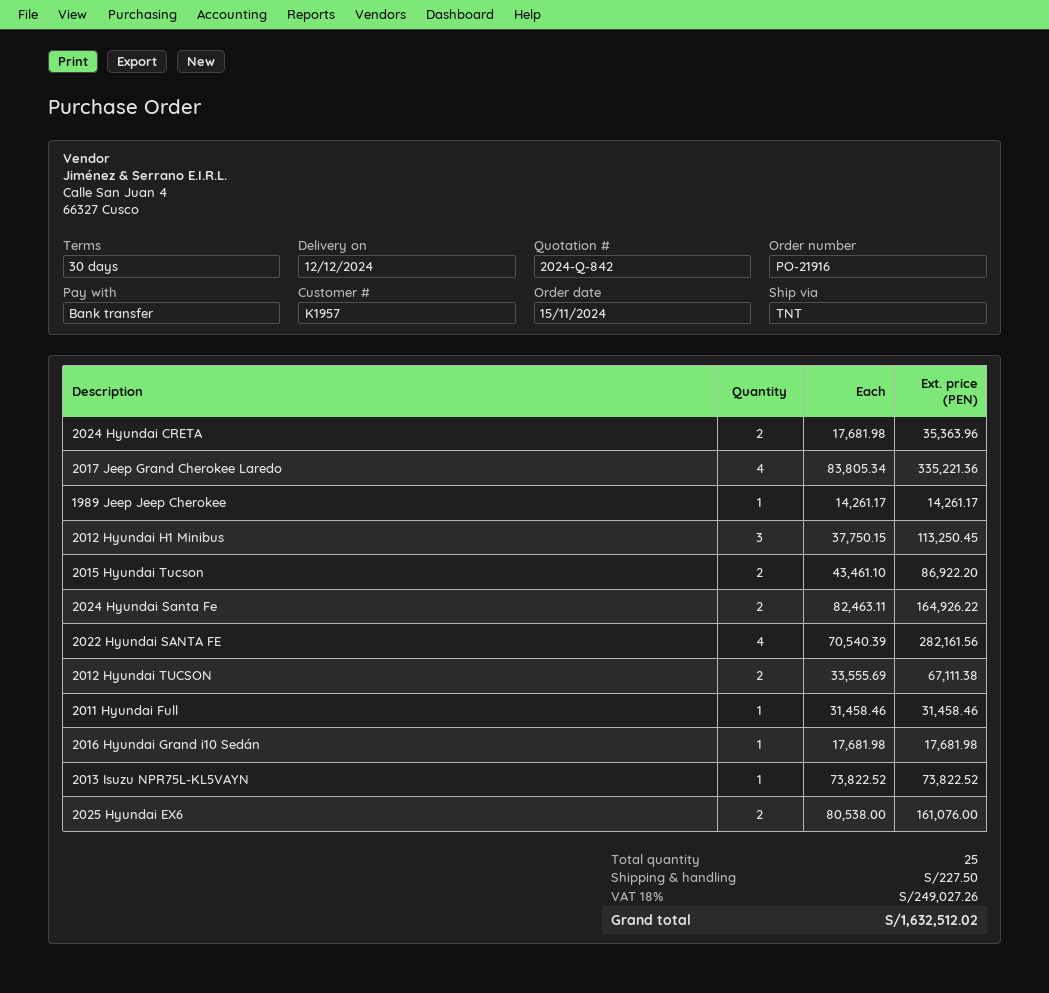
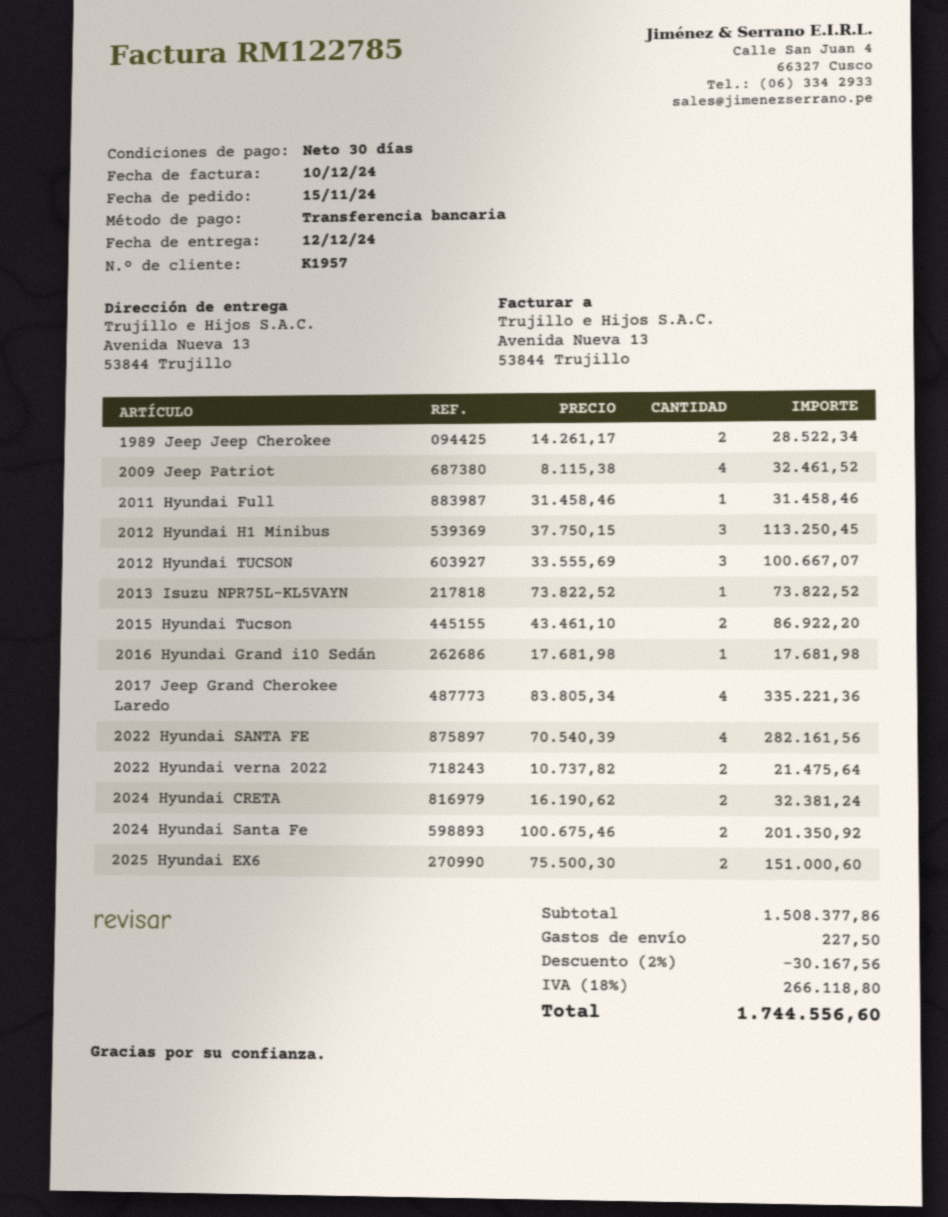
2024 Hyundai CRETA: 2 x 17681.98 = 35363.96 -> 2 x 16190.62 = 32381.24
1989 Jeep Jeep Cherokee: 1 x 14261.17 = 14261.17 -> 2 x 14261.17 = 28522.34
2024 Hyundai Santa Fe: 2 x 82463.11 = 164926.22 -> 2 x 100675.46 = 201350.92
2012 Hyundai TUCSON: 2 x 33555.69 = 67111.38 -> 3 x 33555.69 = 100667.07
2025 Hyundai EX6: 2 x 80538.00 = 161076.00 -> 2 x 75500.30 = 151000.60
2009 Jeep Patriot: none -> 4 x 8115.38 = 32461.52
2022 Hyundai verna 2022: none -> 2 x 10737.82 = 21475.64
discount: none -> 2% = 30167.56
tax: 18% = 249027.26 -> 18% = 266118.80
total: 1632512.02 -> 1744556.60

